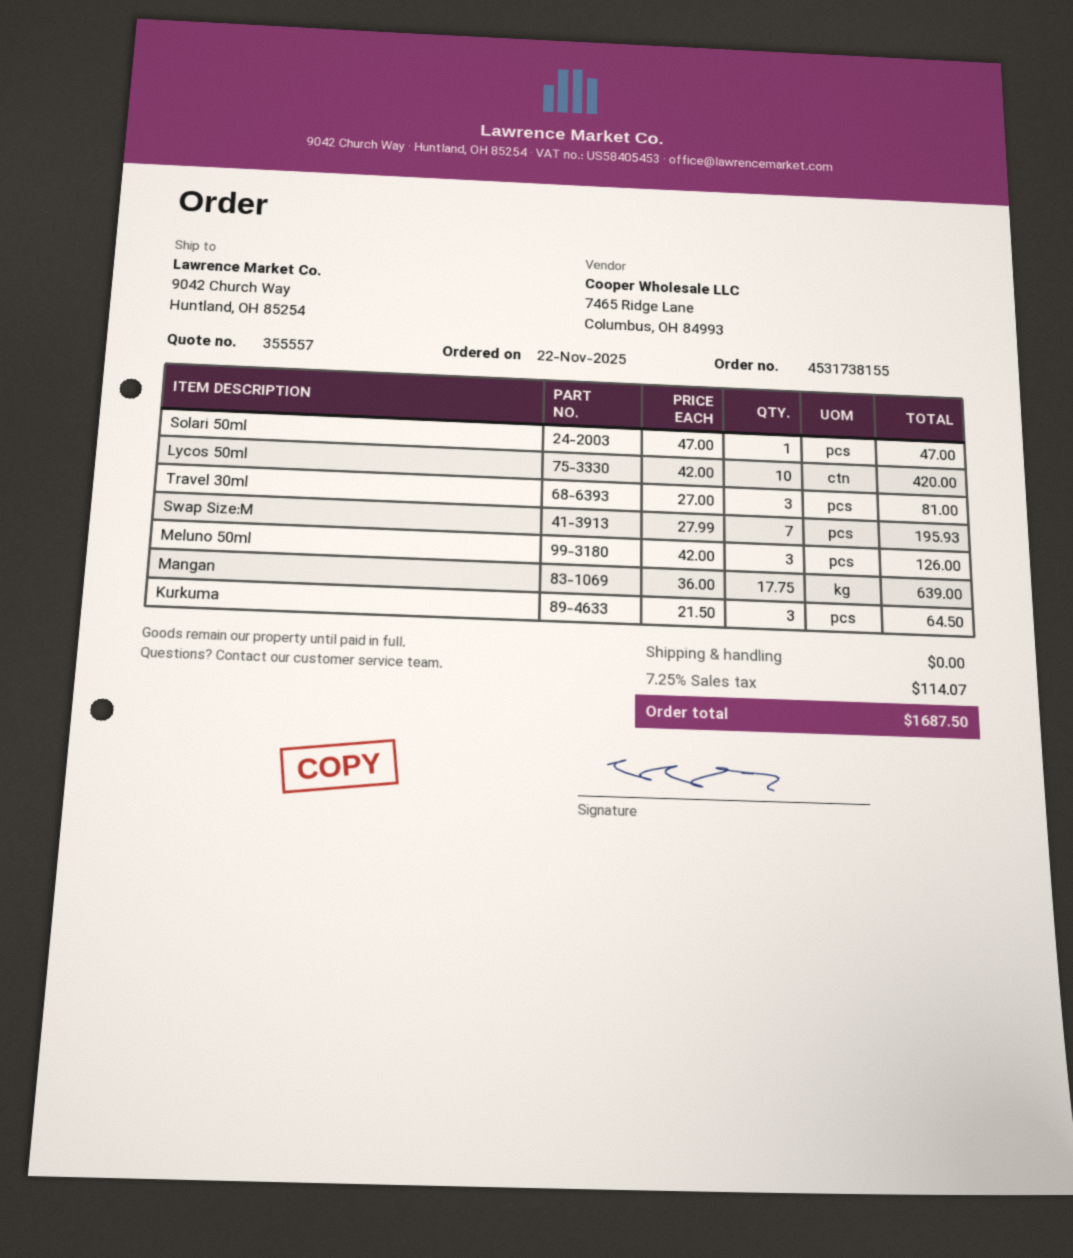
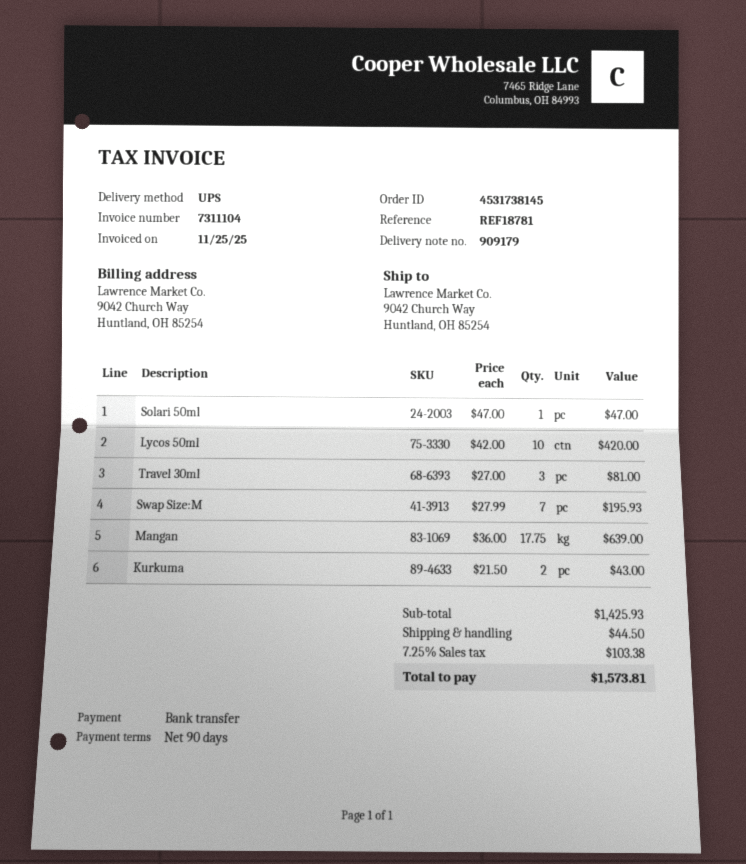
order number: 4531738155 -> 4531738145
Meluno 50ml: 3 x 42.00 = 126.00 -> none
Kurkuma: 3 x 21.50 = 64.50 -> 2 x 21.50 = 43.00
shipping: 0.00 -> 44.50
tax: 7.25% = 114.07 -> 7.25% = 103.38
total: 1687.50 -> 1573.81

